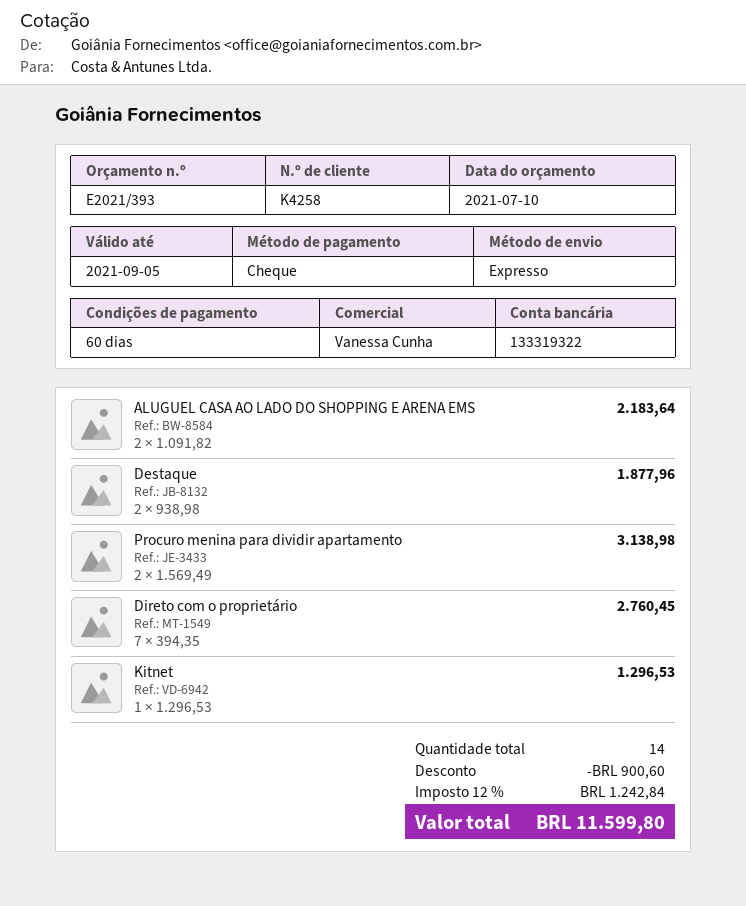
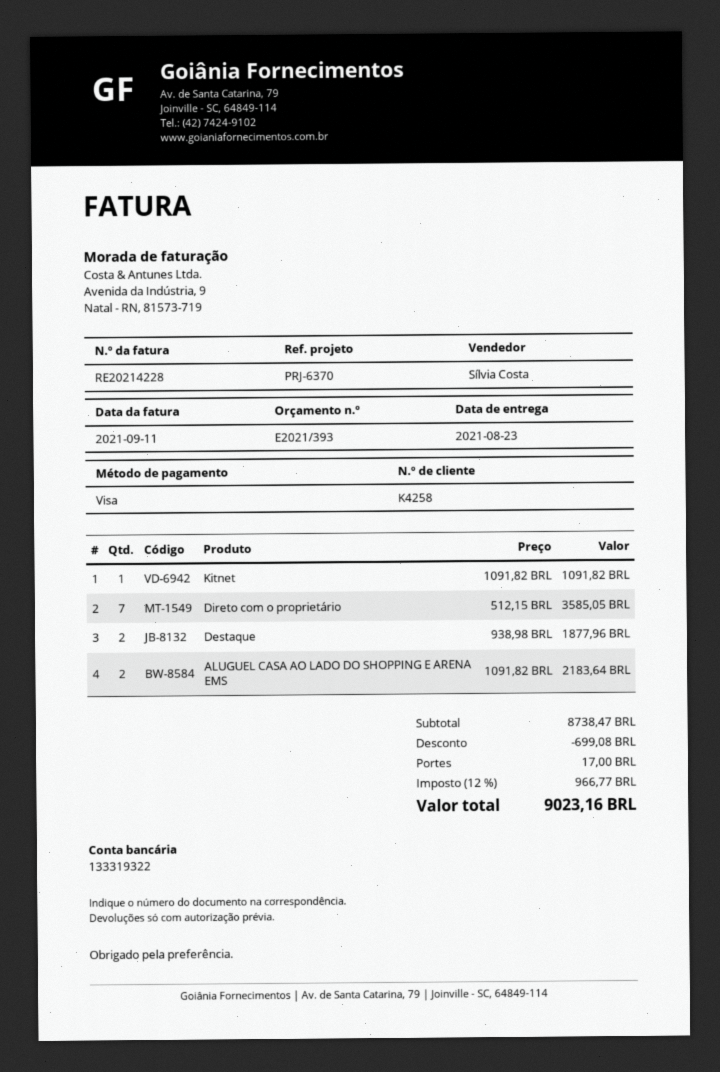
sales rep: Vanessa Cunha -> Sílvia Costa
payment method: cheque -> Visa
Procuro menina para dividir apartamento: 2 x 1569.49 = 3138.98 -> none
Direto com o proprietário: 7 x 394.35 = 2760.45 -> 7 x 512.15 = 3585.05
Kitnet: 1 x 1296.53 = 1296.53 -> 1 x 1091.82 = 1091.82
discount: 900.60 -> 699.08
shipping: none -> 17.00
tax: 12% = 1242.84 -> 12% = 966.77
total: 11599.80 -> 9023.16

